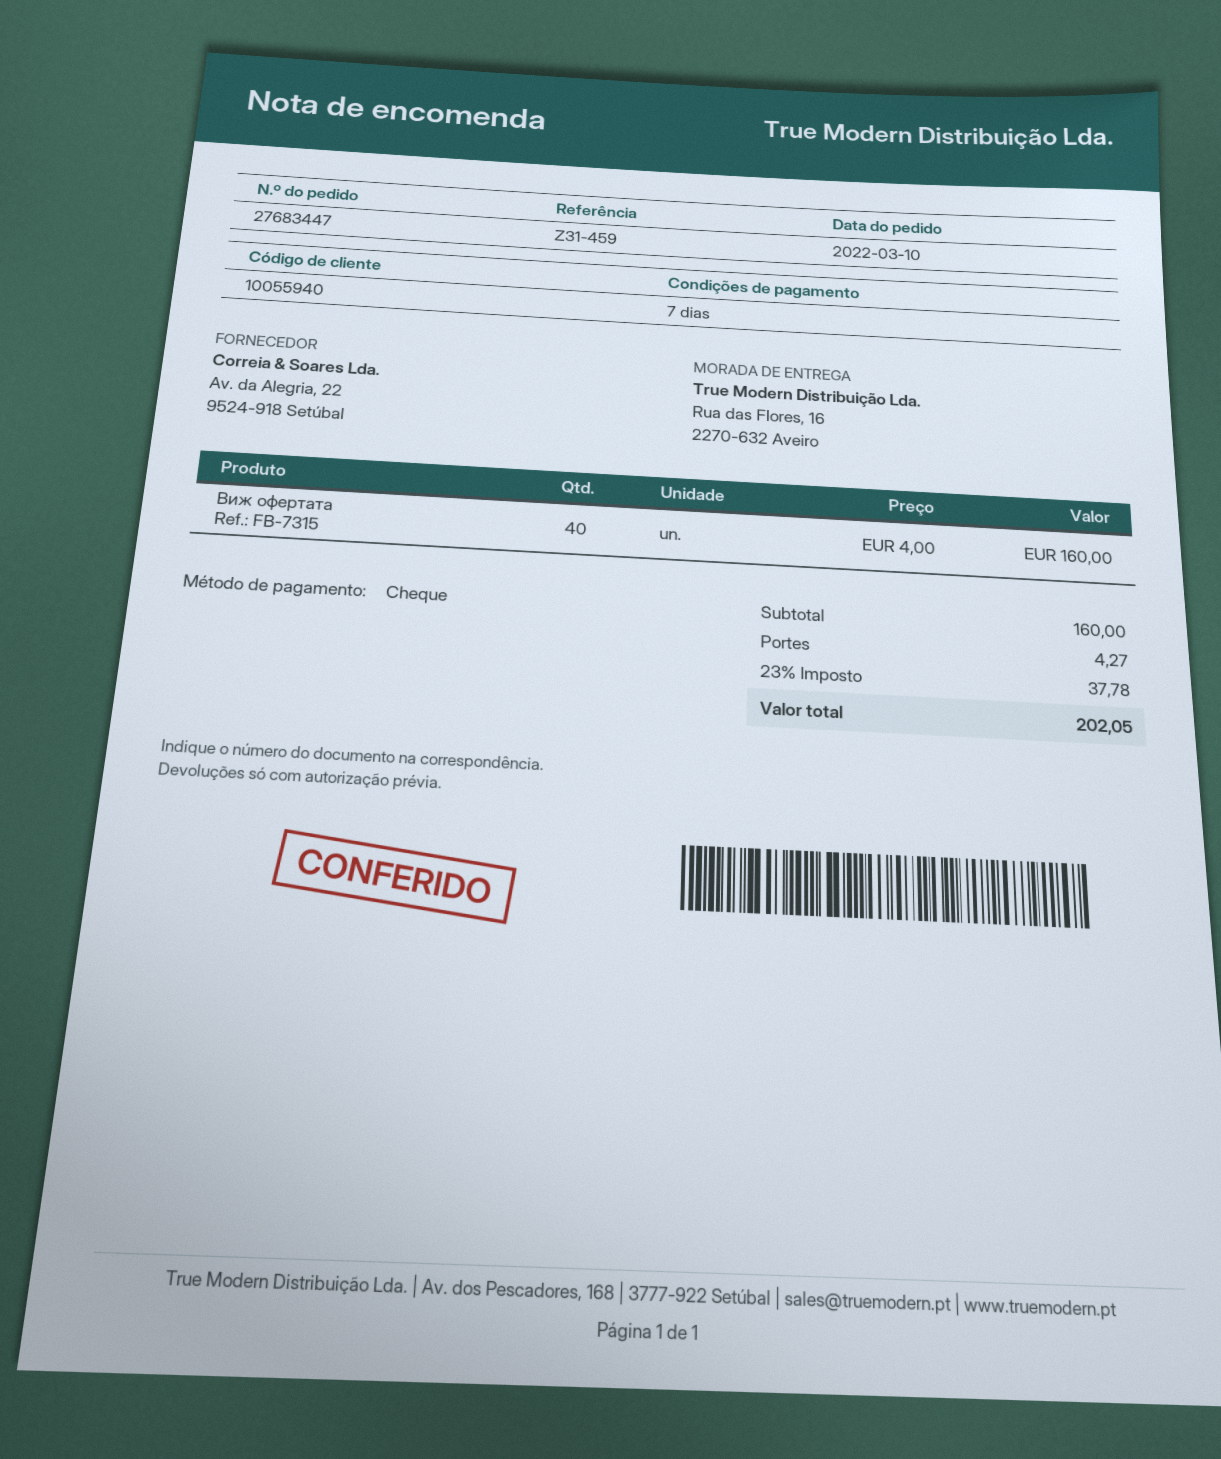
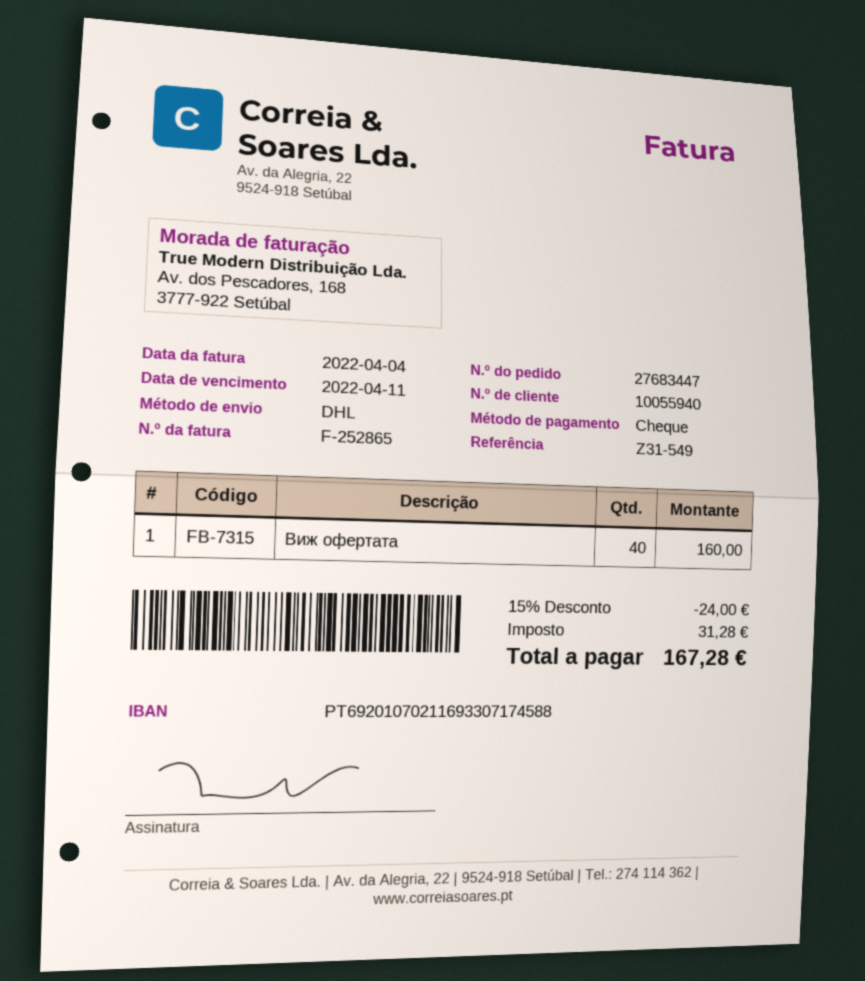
reference: Z31-459 -> Z31-549
discount: none -> 15% = 24.00
shipping: 4.27 -> none
tax: 37.78 -> 31.28
total: 202.05 -> 167.28

